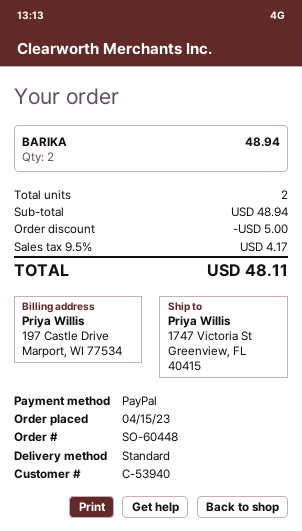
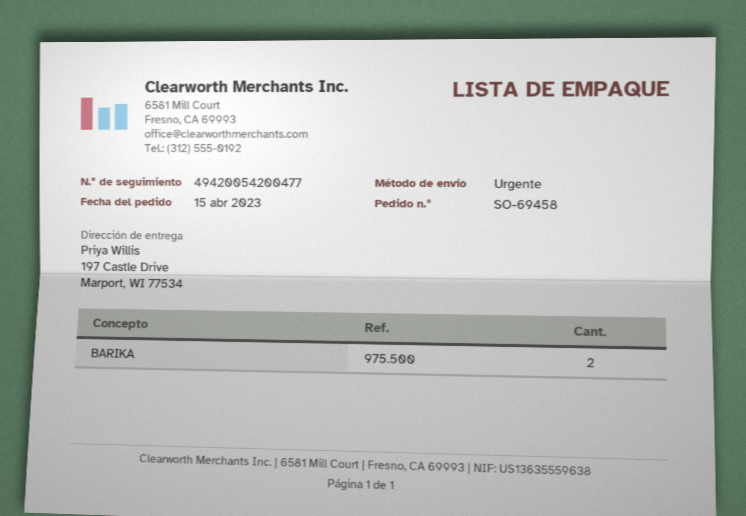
order number: SO-60448 -> SO-69458
shipping method: standard -> express
ship to: 1747 Victoria St, Greenview, FL 40415 -> 197 Castle Drive, Marport, WI 77534

